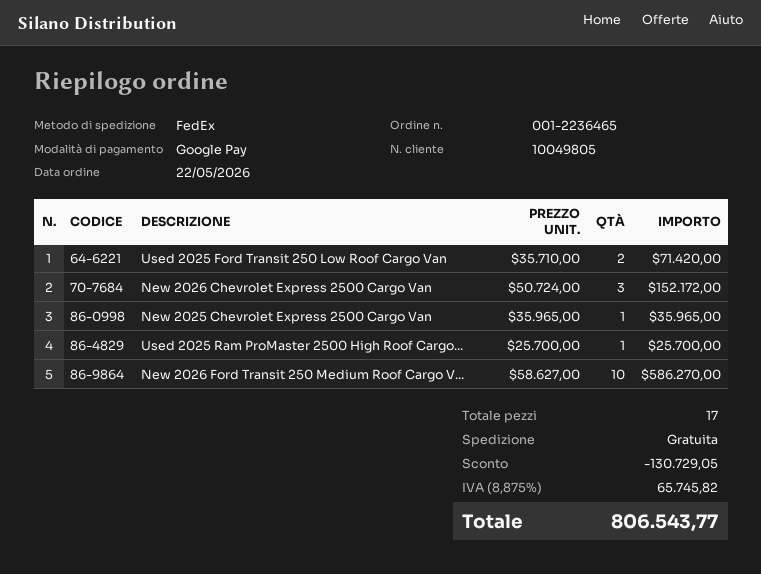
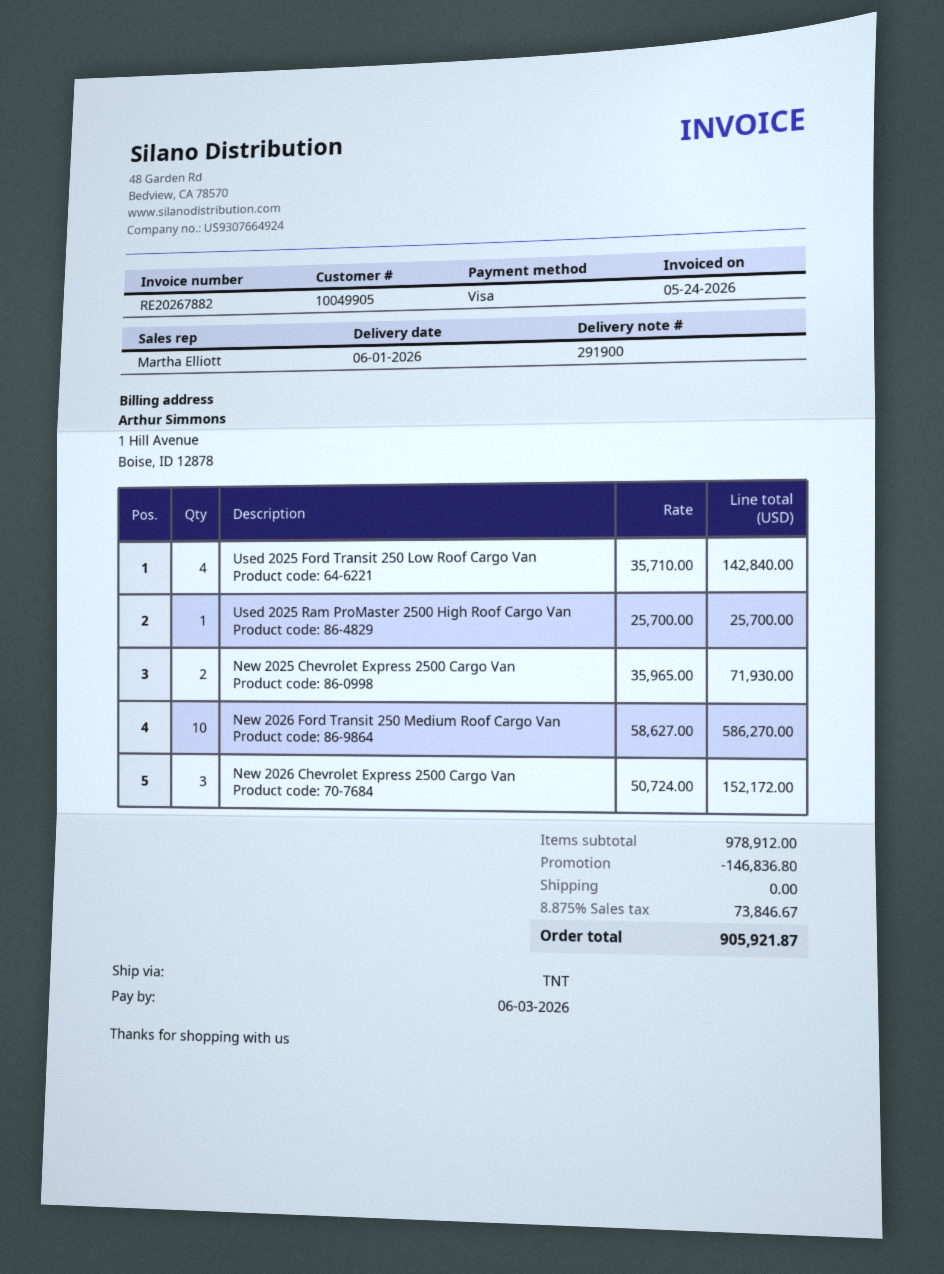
customer number: 10049805 -> 10049905
payment method: Google Pay -> Visa
shipping method: FedEx -> TNT
Used 2025 Ford Transit 250 Low Roof Cargo Van: 2 x 35710.00 = 71420.00 -> 4 x 35710.00 = 142840.00
New 2025 Chevrolet Express 2500 Cargo Van: 1 x 35965.00 = 35965.00 -> 2 x 35965.00 = 71930.00
discount: 130729.05 -> 146836.80
tax: 8.875% = 65745.82 -> 8.875% = 73846.67
total: 806543.77 -> 905921.87

